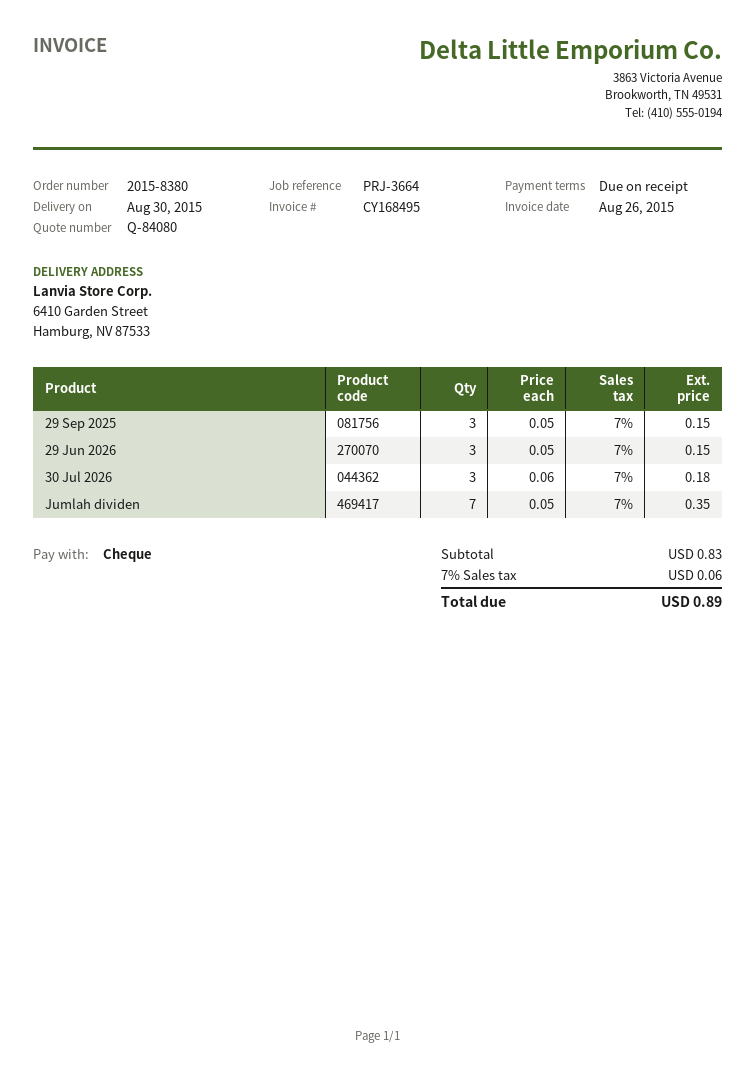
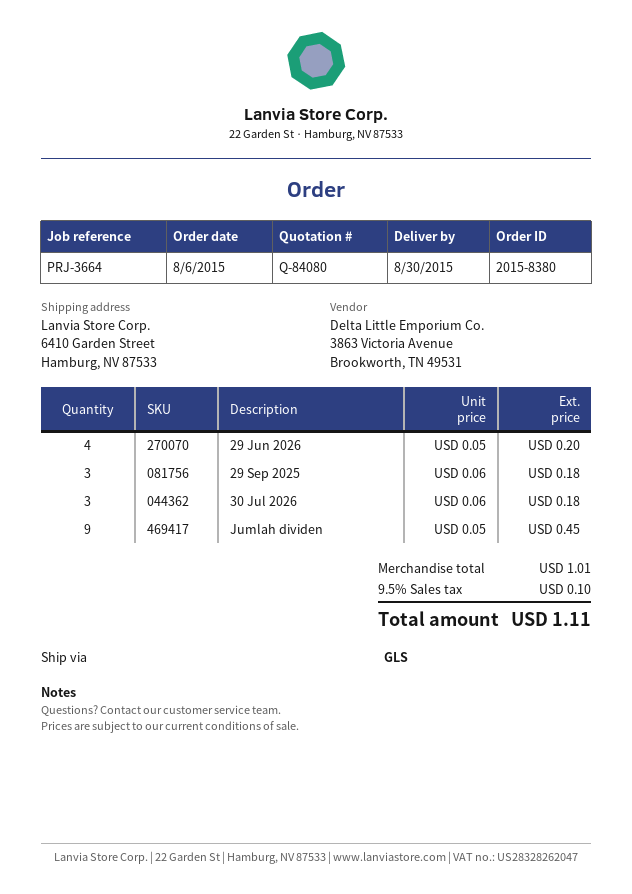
29 Sep 2025: 3 x 0.05 = 0.15 -> 3 x 0.06 = 0.18
29 Jun 2026: 3 x 0.05 = 0.15 -> 4 x 0.05 = 0.20
Jumlah dividen: 7 x 0.05 = 0.35 -> 9 x 0.05 = 0.45
subtotal: 0.83 -> 1.01
tax: 7% = 0.06 -> 9.5% = 0.10
total: 0.89 -> 1.11

